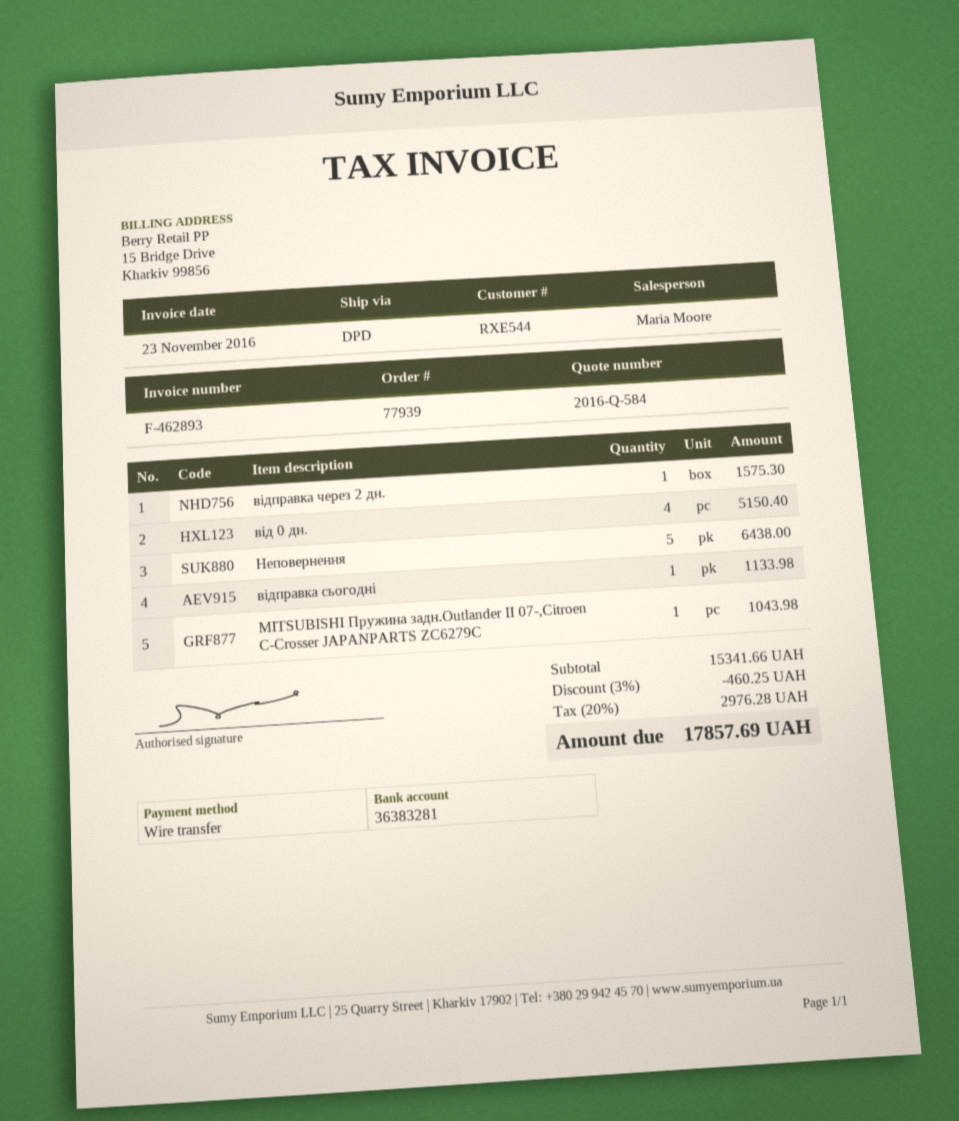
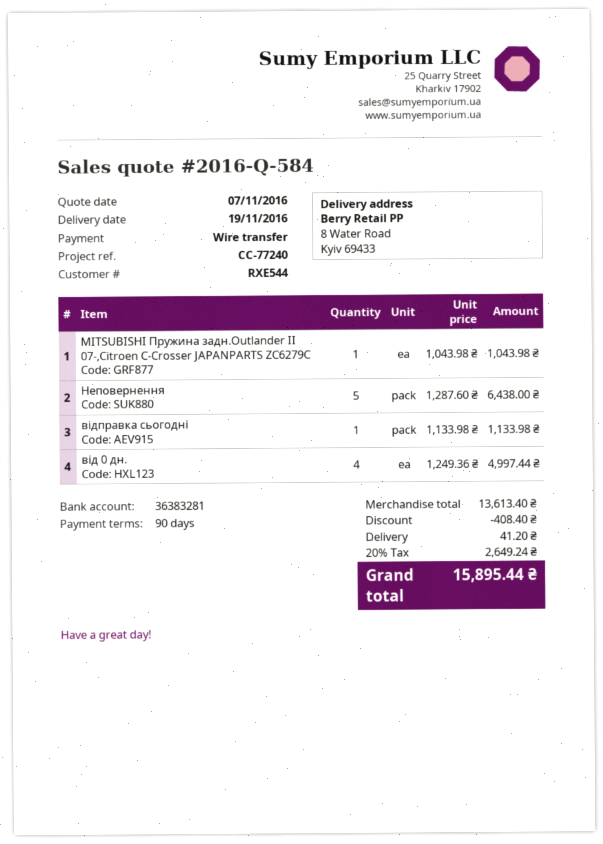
відправка через 2 дн.: 1 for 1575.30 -> none
від 0 дн.: 4 for 5150.40 -> 4 for 4997.44
subtotal: 15341.66 -> 13613.40
discount: 460.25 -> 408.40
shipping: none -> 41.20
tax: 20% = 2976.28 -> 20% = 2649.24
total: 17857.69 -> 15895.44

